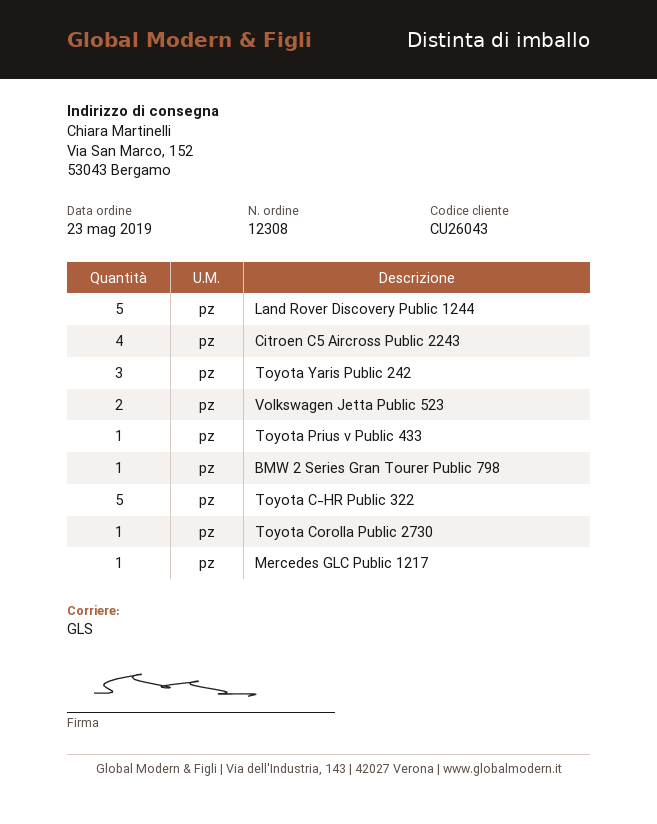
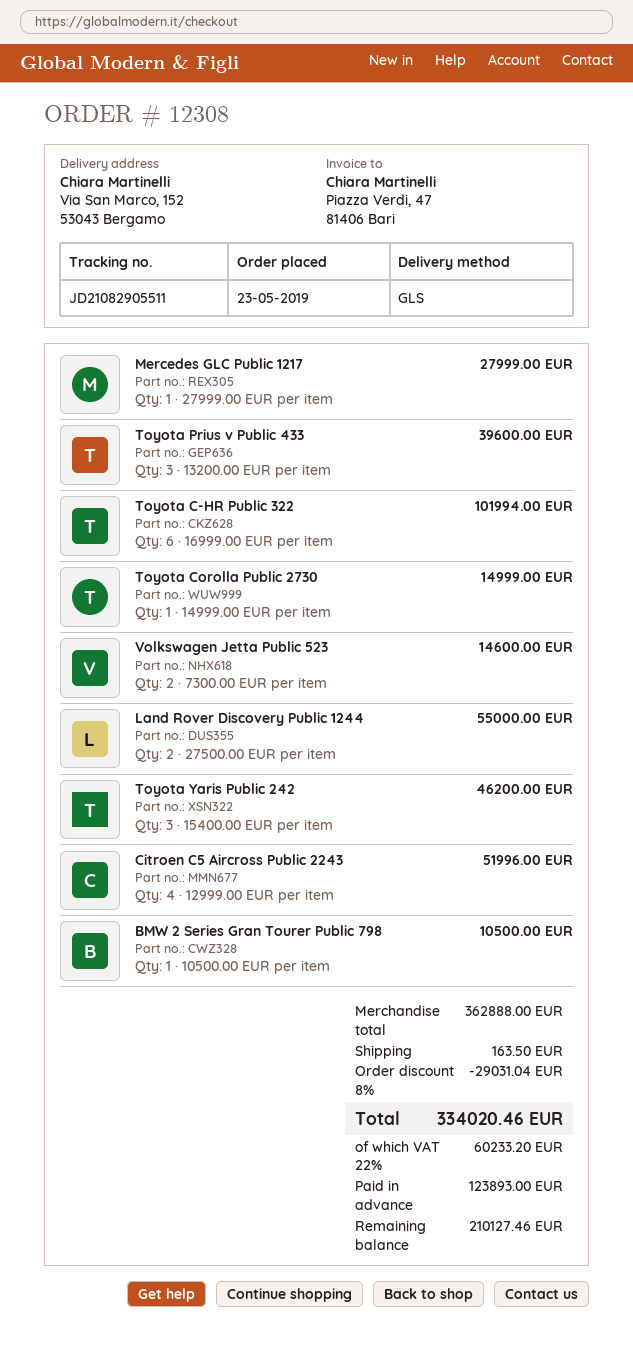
Land Rover Discovery Public 1244: 5 -> 2
Toyota Prius v Public 433: 1 -> 3
Toyota C-HR Public 322: 5 -> 6

